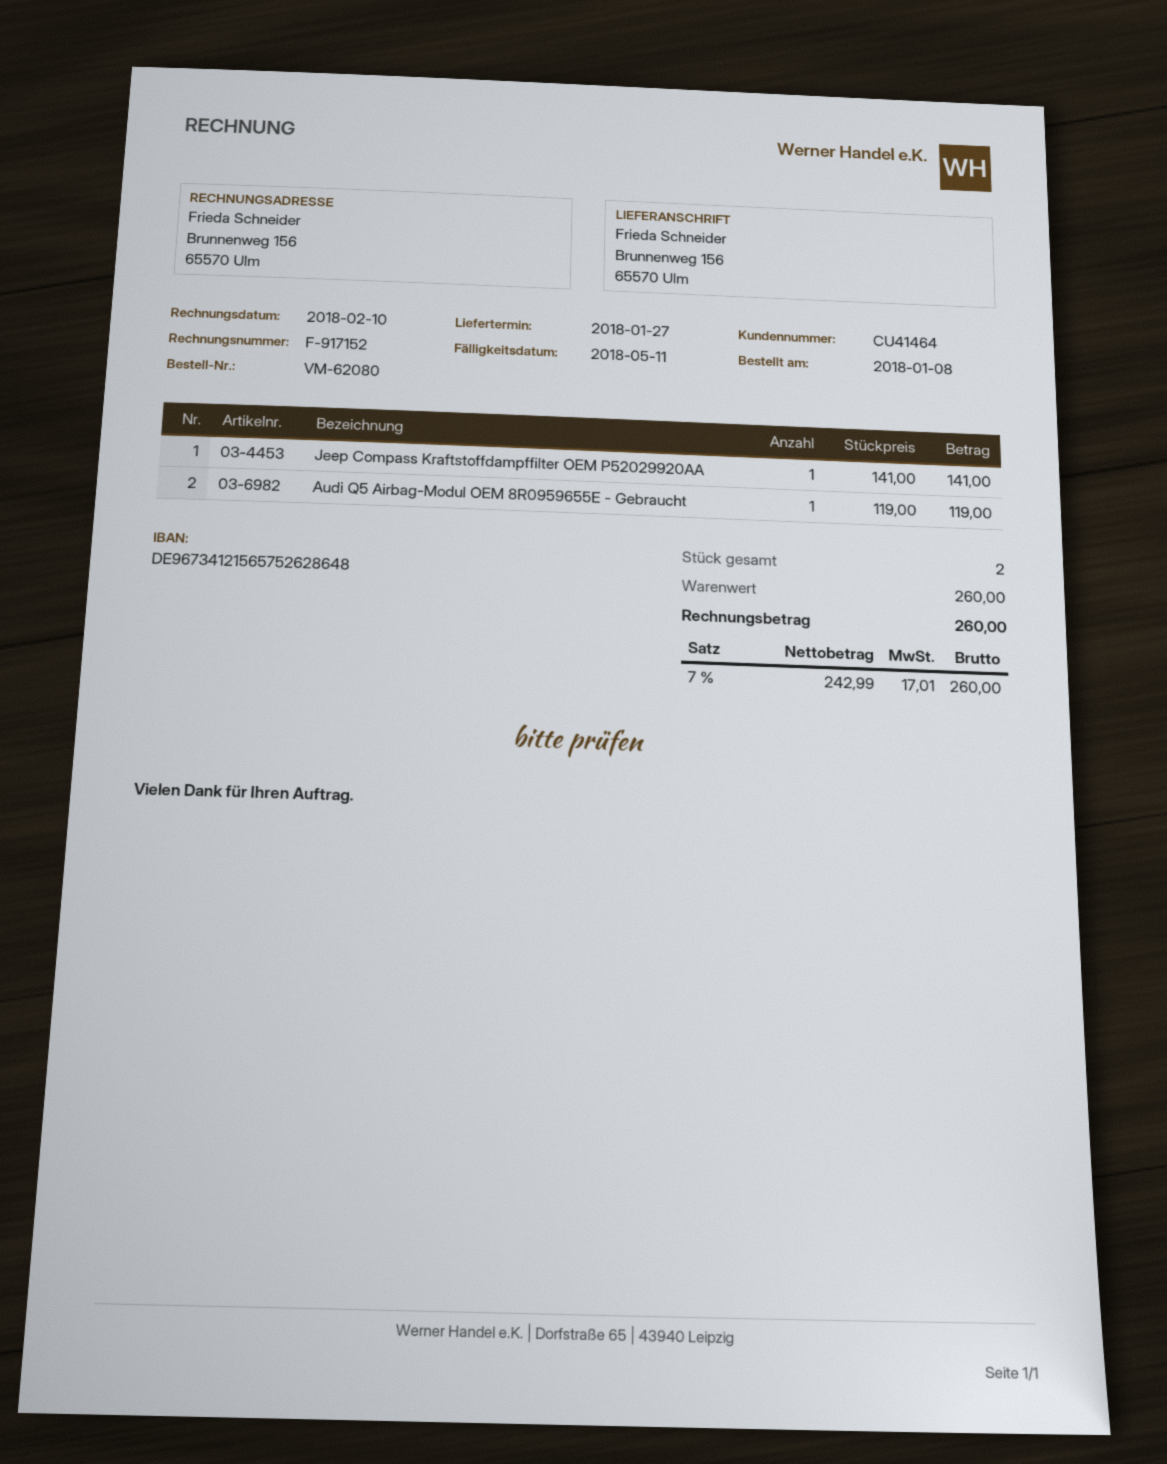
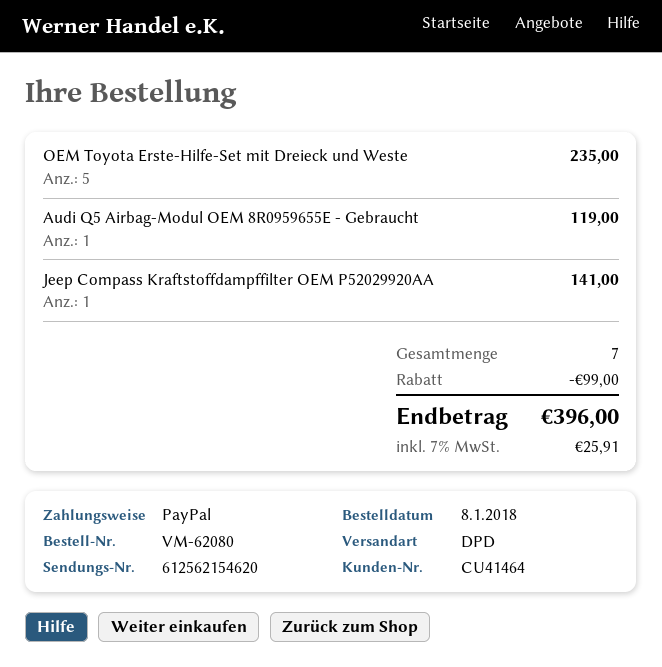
OEM Toyota Erste-Hilfe-Set mit Dreieck und Weste: none -> 5 for 235.00
total quantity: 2 -> 7
discount: none -> 99.00
tax: 7% = 17.01 -> 7% = 25.91
total: 260.00 -> 396.00

